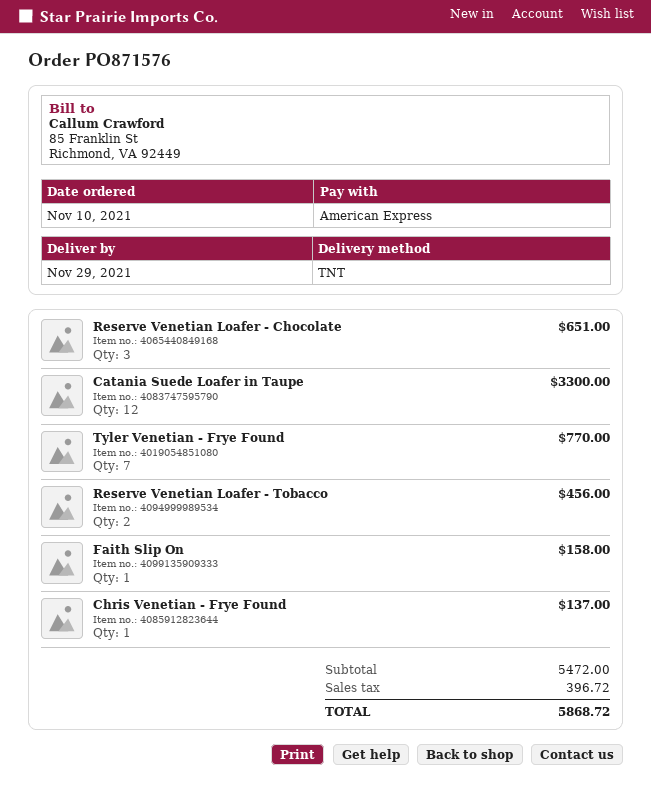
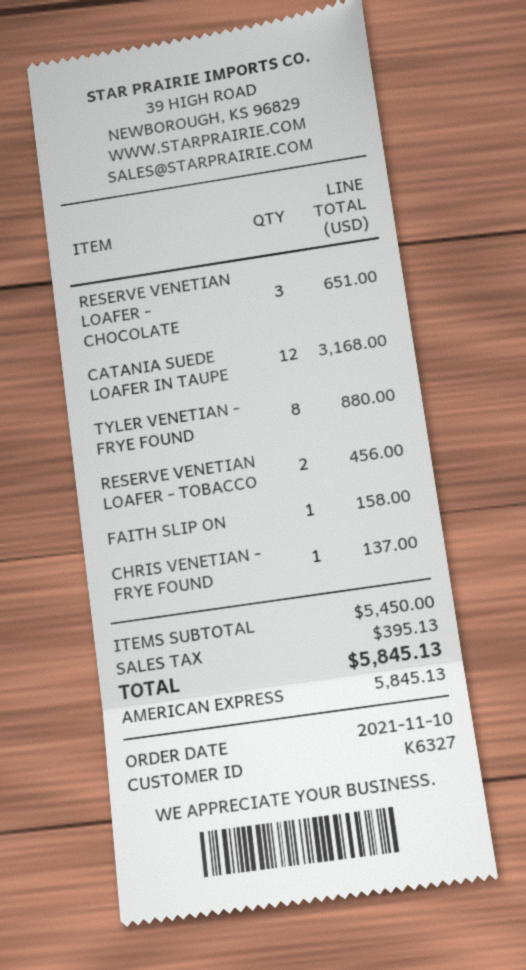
Catania Suede Loafer in Taupe: 12 for 3300.00 -> 12 for 3168.00
Tyler Venetian - Frye Found: 7 for 770.00 -> 8 for 880.00
subtotal: 5472.00 -> 5450.00
tax: 396.72 -> 395.13
total: 5868.72 -> 5845.13

